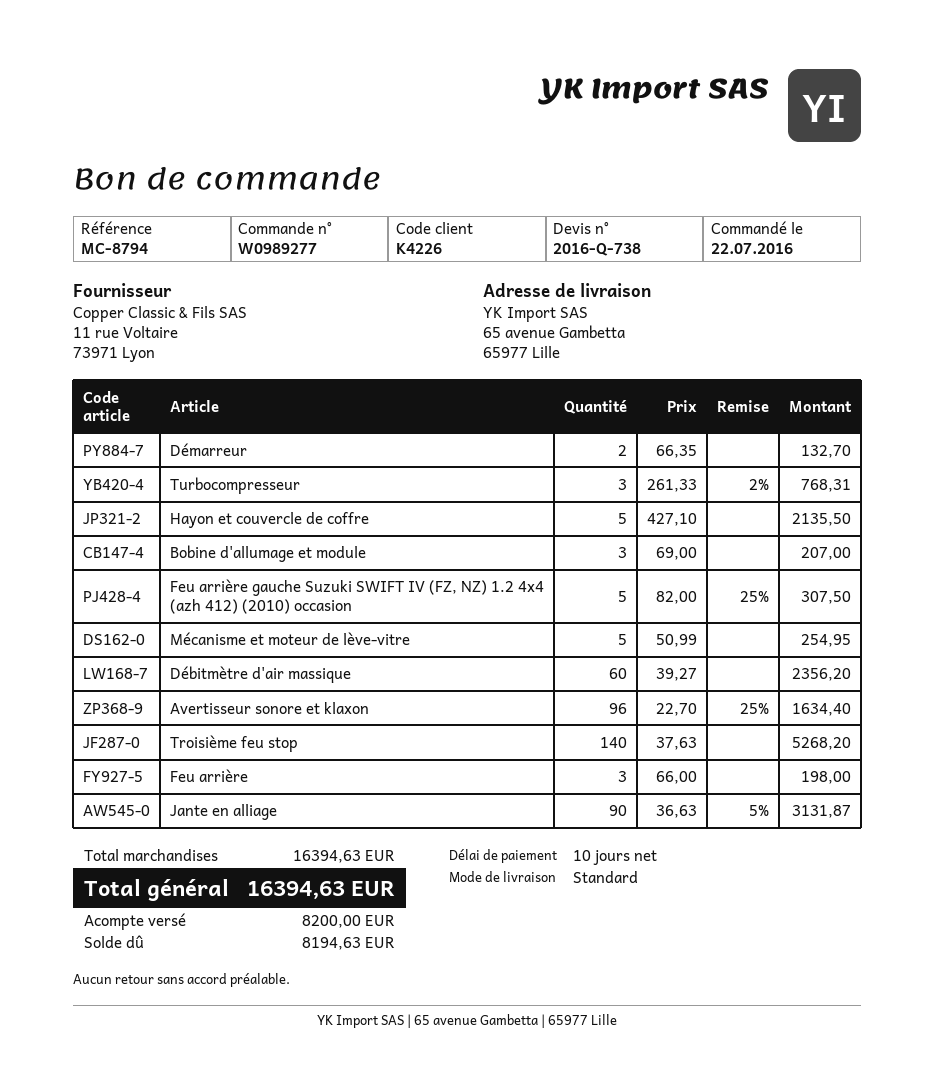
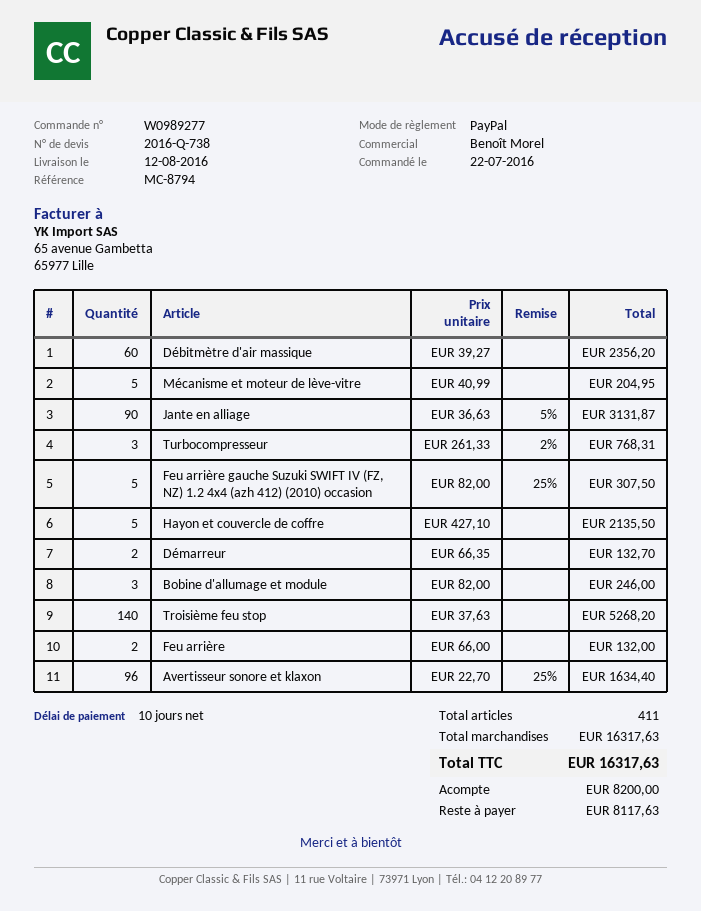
Bobine d'allumage et module: 3 x 69.00 = 207.00 -> 3 x 82.00 = 246.00
Mécanisme et moteur de lève-vitre: 5 x 50.99 = 254.95 -> 5 x 40.99 = 204.95
Feu arrière: 3 x 66.00 = 198.00 -> 2 x 66.00 = 132.00
subtotal: 16394.63 -> 16317.63
total: 16394.63 -> 16317.63
balance: 8194.63 -> 8117.63

